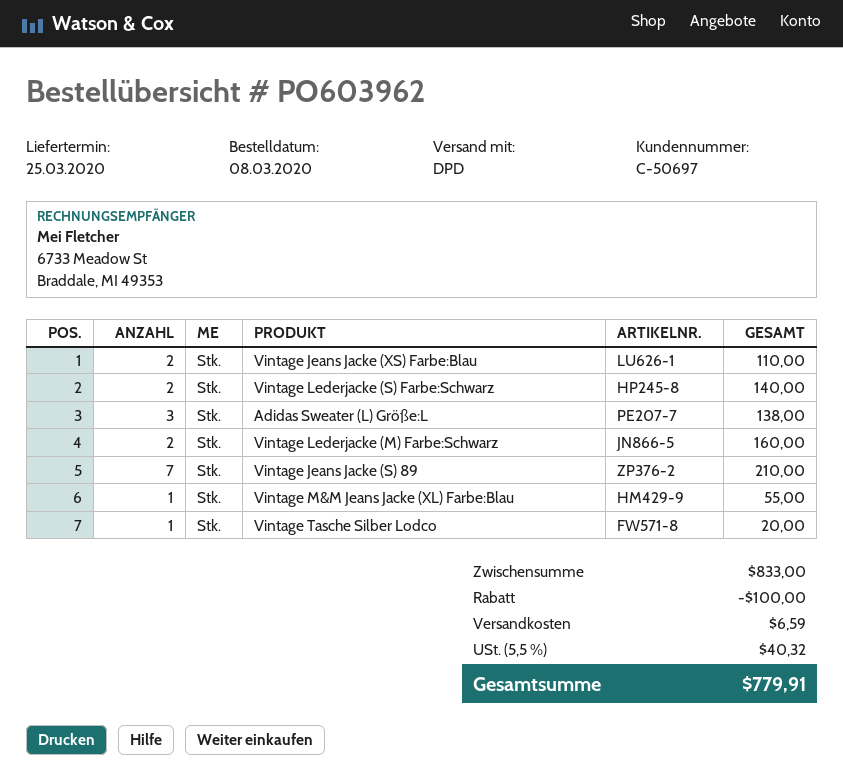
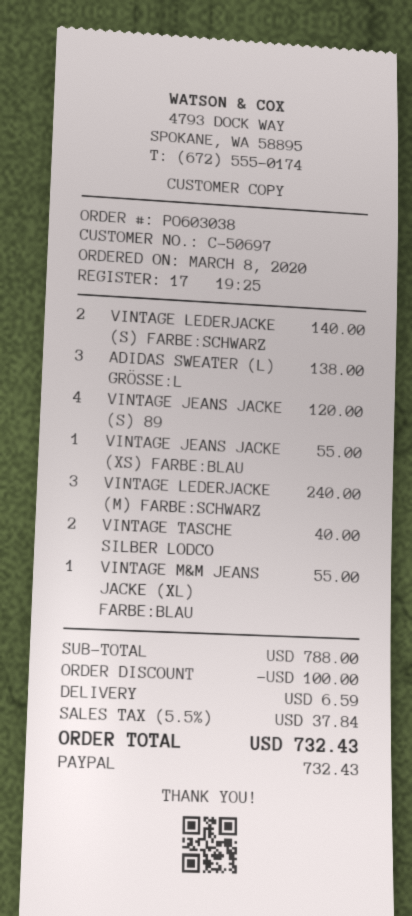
order number: PO603962 -> PO603038
Vintage Jeans Jacke (XS) Farbe:Blau: 2 for 110.00 -> 1 for 55.00
Vintage Lederjacke (M) Farbe:Schwarz: 2 for 160.00 -> 3 for 240.00
Vintage Jeans Jacke (S) 89: 7 for 210.00 -> 4 for 120.00
Vintage Tasche Silber Lodco: 1 for 20.00 -> 2 for 40.00
subtotal: 833.00 -> 788.00
tax: 5.5% = 40.32 -> 5.5% = 37.84
total: 779.91 -> 732.43

